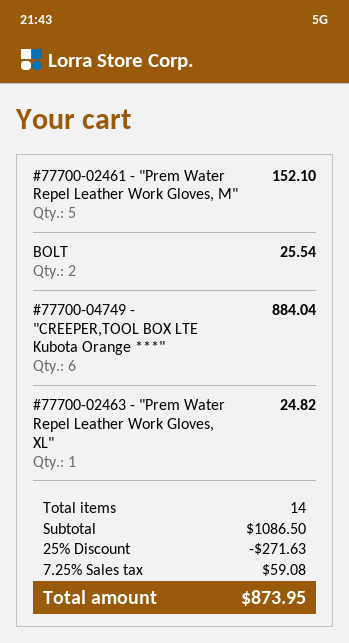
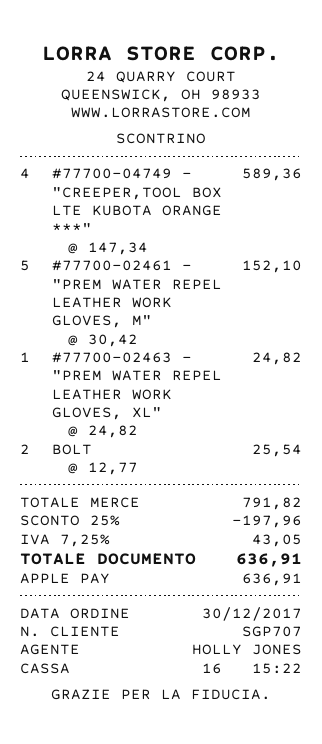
#77700-04749 - "CREEPER,TOOL BOX LTE Kubota Orange ***": 6 for 884.04 -> 4 for 589.36
subtotal: 1086.50 -> 791.82
discount: 25% = 271.63 -> 25% = 197.96
tax: 7.25% = 59.08 -> 7.25% = 43.05
total: 873.95 -> 636.91

